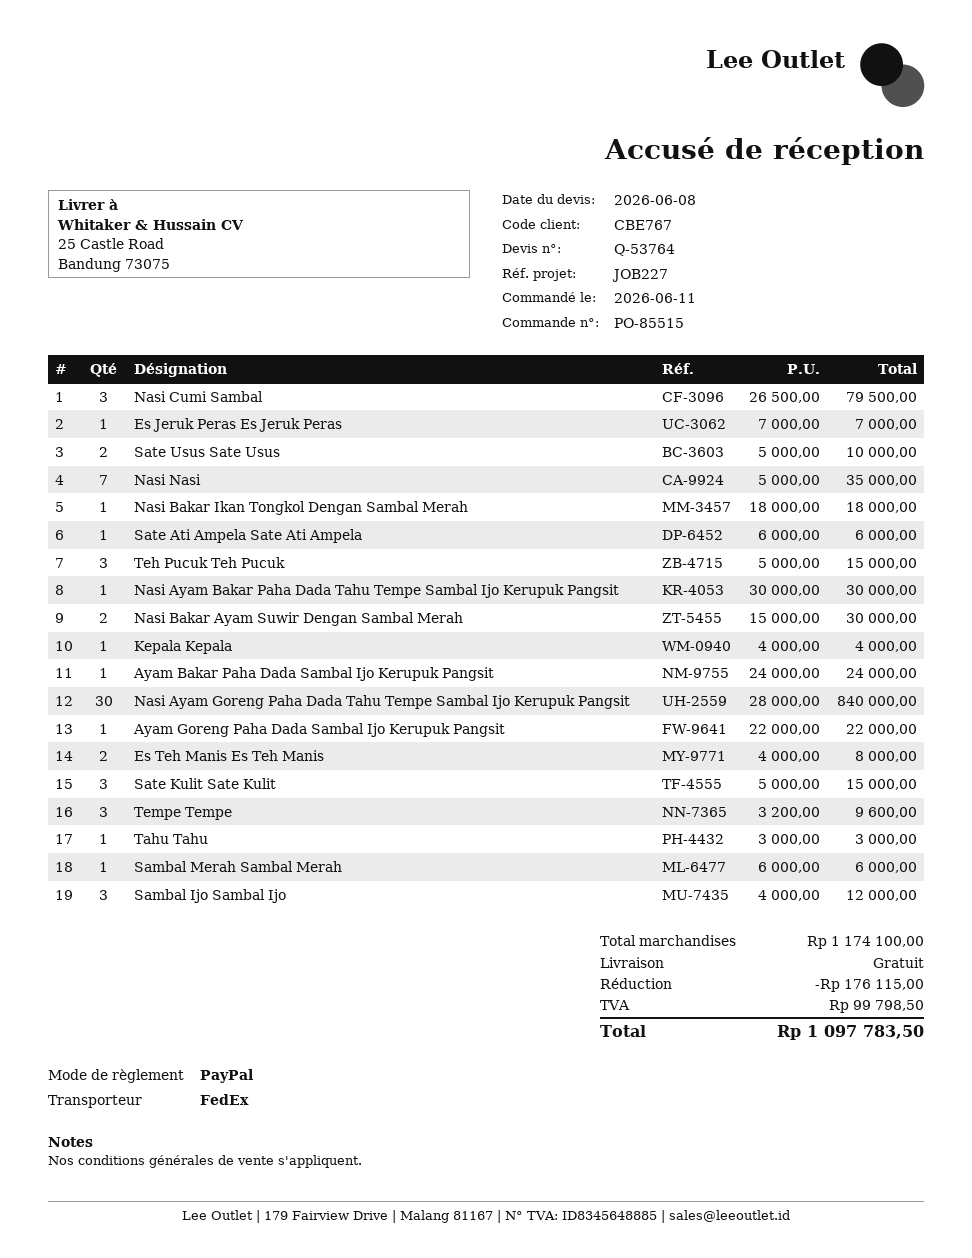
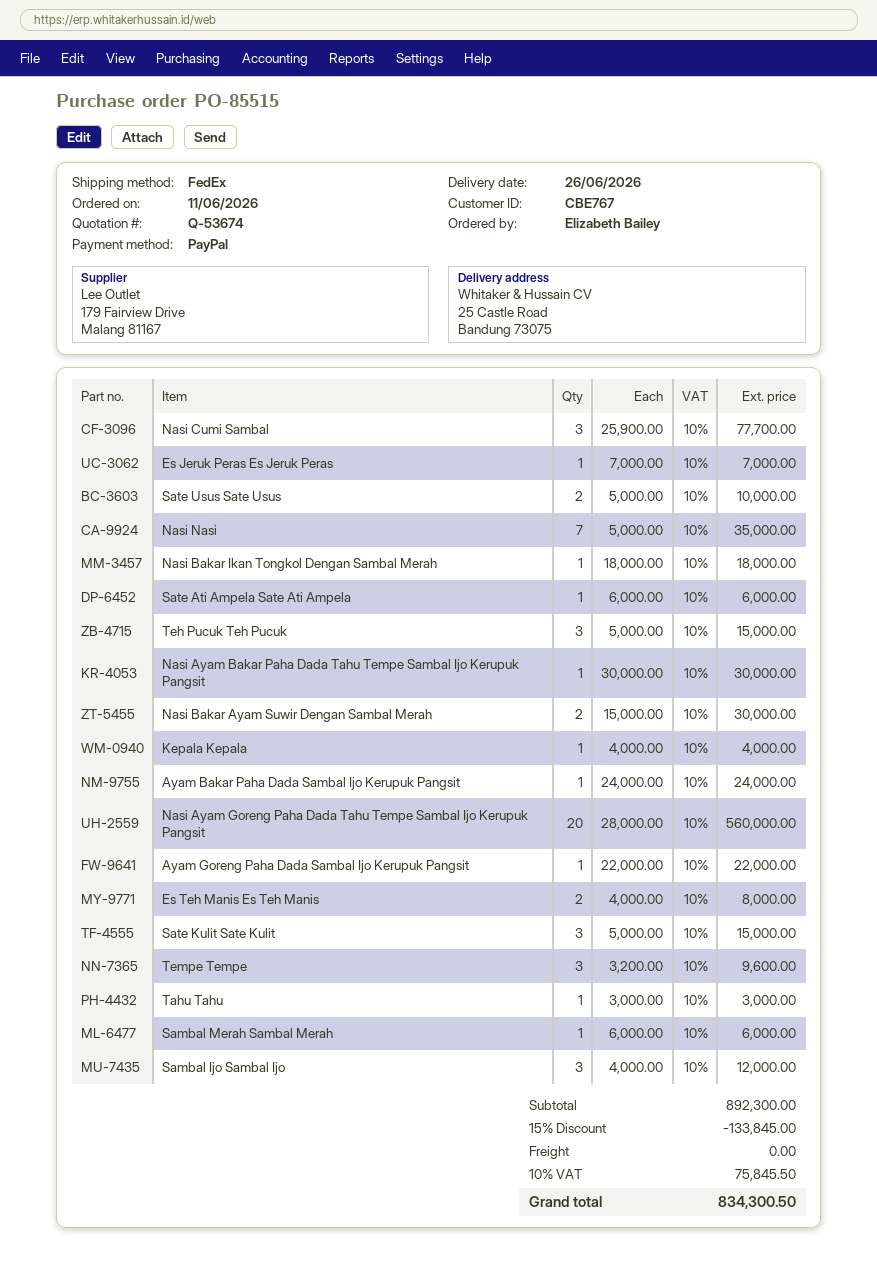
quote number: Q-53764 -> Q-53674
Nasi Cumi Sambal: 3 x 26500.00 = 79500.00 -> 3 x 25900.00 = 77700.00
Nasi Ayam Goreng Paha Dada Tahu Tempe Sambal Ijo Kerupuk Pangsit: 30 x 28000.00 = 840000.00 -> 20 x 28000.00 = 560000.00
subtotal: 1174100.00 -> 892300.00
discount: 176115.00 -> 133845.00
tax: 99798.50 -> 75845.50
total: 1097783.50 -> 834300.50

